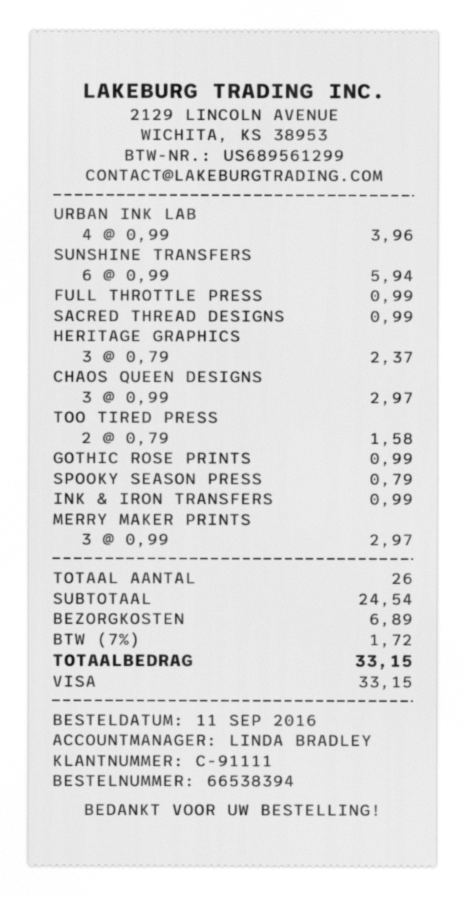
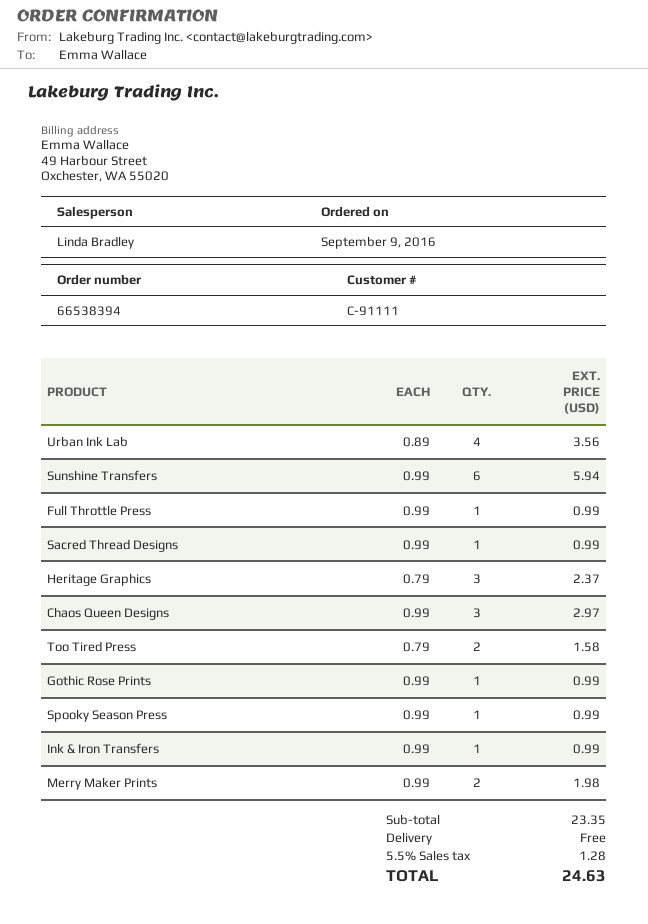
order date: 2016-09-11 -> 2016-09-09
URBAN INK LAB: 4 x 0.99 = 3.96 -> 4 x 0.89 = 3.56
SPOOKY SEASON PRESS: 1 x 0.79 = 0.79 -> 1 x 0.99 = 0.99
MERRY MAKER PRINTS: 3 x 0.99 = 2.97 -> 2 x 0.99 = 1.98
subtotal: 24.54 -> 23.35
shipping: 6.89 -> 0.00
tax: 7% = 1.72 -> 5.5% = 1.28
total: 33.15 -> 24.63

